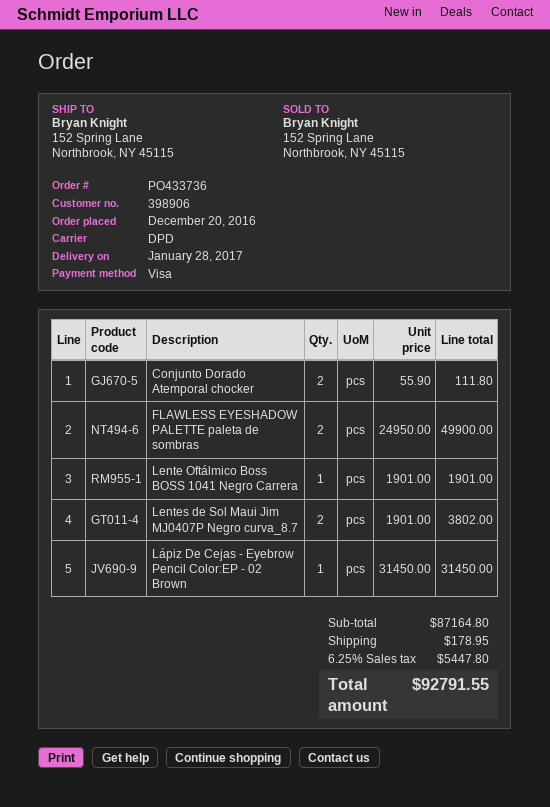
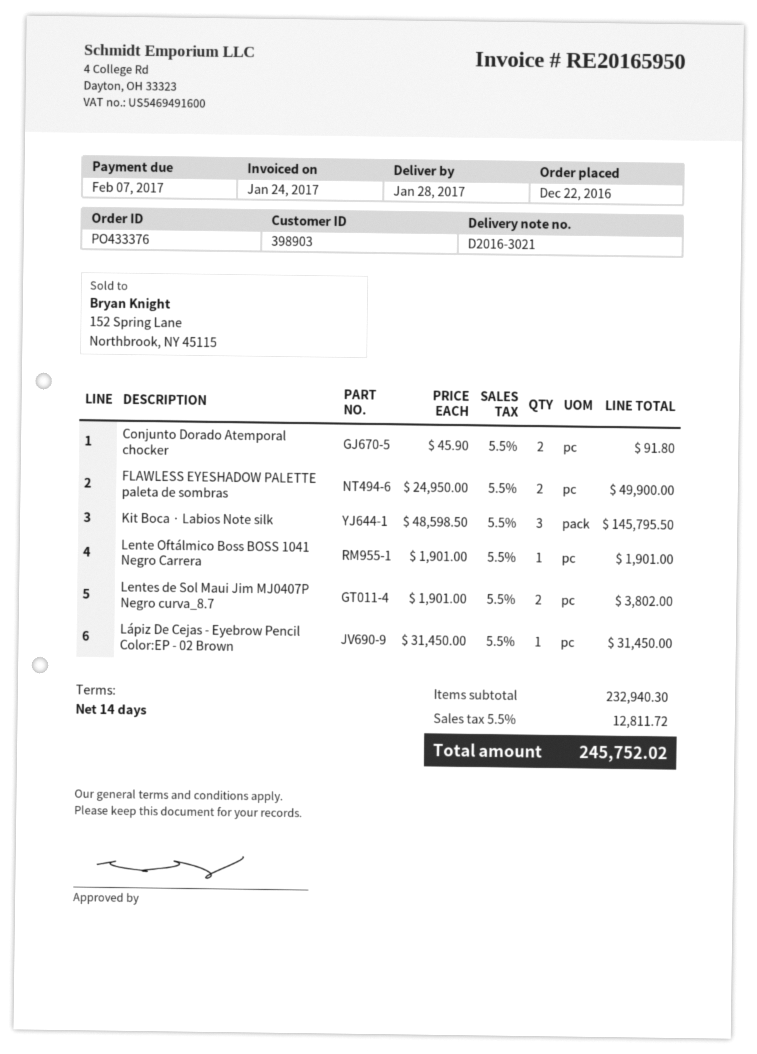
order number: PO433736 -> PO433376
order date: 2016-12-20 -> 2016-12-22
customer number: 398906 -> 398903
Conjunto Dorado Atemporal chocker: 2 x 55.90 = 111.80 -> 2 x 45.90 = 91.80
Kit Boca · Labios Note silk: none -> 3 x 48598.50 = 145795.50
subtotal: 87164.80 -> 232940.30
shipping: 178.95 -> none
tax: 6.25% = 5447.80 -> 5.5% = 12811.72
total: 92791.55 -> 245752.02

